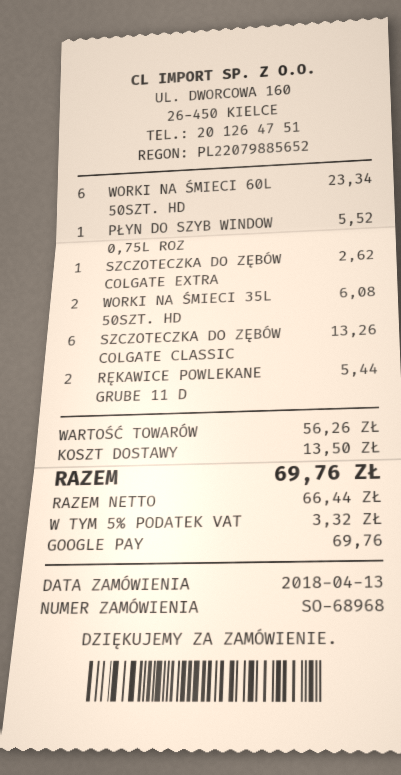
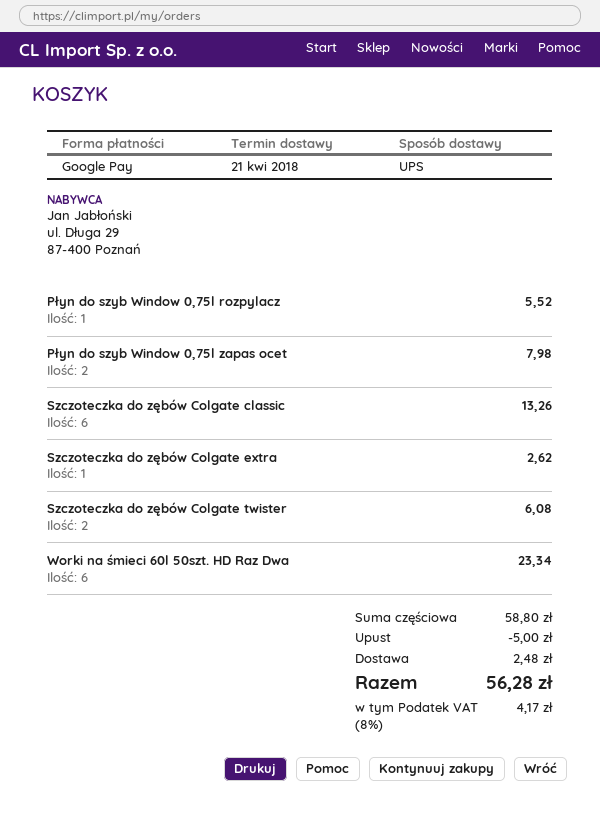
WORKI NA ŚMIECI 35L 50SZT. HD: 2 for 6.08 -> none
RĘKAWICE POWLEKANE GRUBE 11 D: 2 for 5.44 -> none
Płyn do szyb Window 0,75l zapas ocet: none -> 2 for 7.98
Szczoteczka do zębów Colgate twister: none -> 2 for 6.08
subtotal: 56.26 -> 58.80
discount: none -> 5.00
shipping: 13.50 -> 2.48
tax: 5% = 3.32 -> 8% = 4.17
total: 69.76 -> 56.28

